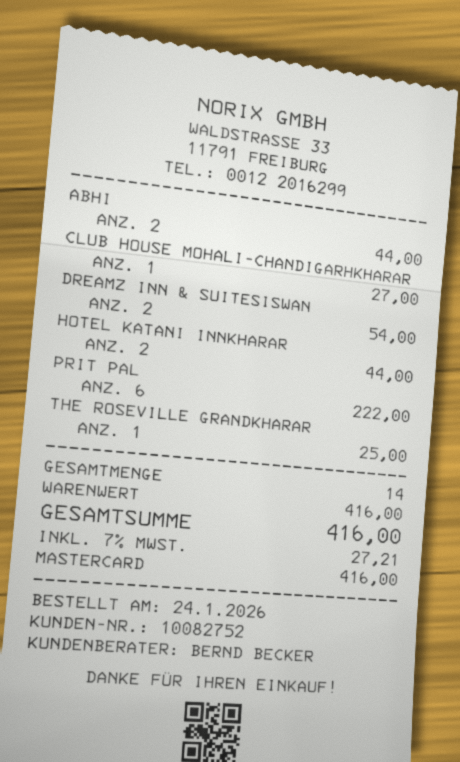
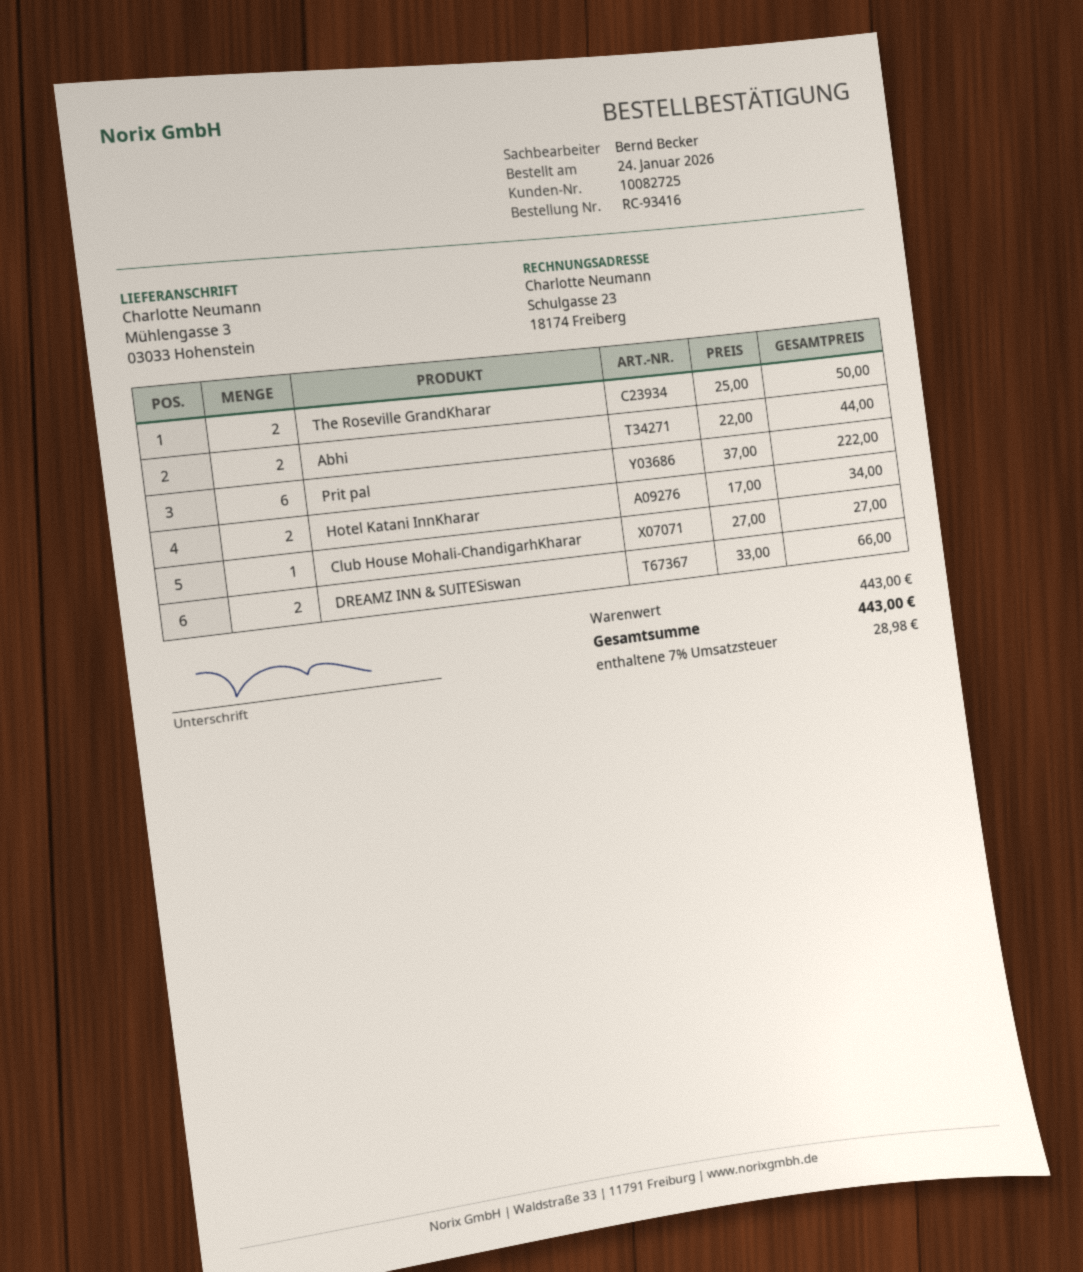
customer number: 10082752 -> 10082725
DREAMZ INN & SUITESISWAN: 2 for 54.00 -> 2 for 66.00
HOTEL KATANI INNKHARAR: 2 for 44.00 -> 2 for 34.00
THE ROSEVILLE GRANDKHARAR: 1 for 25.00 -> 2 for 50.00
subtotal: 416.00 -> 443.00
tax: 7% = 27.21 -> 7% = 28.98
total: 416.00 -> 443.00

